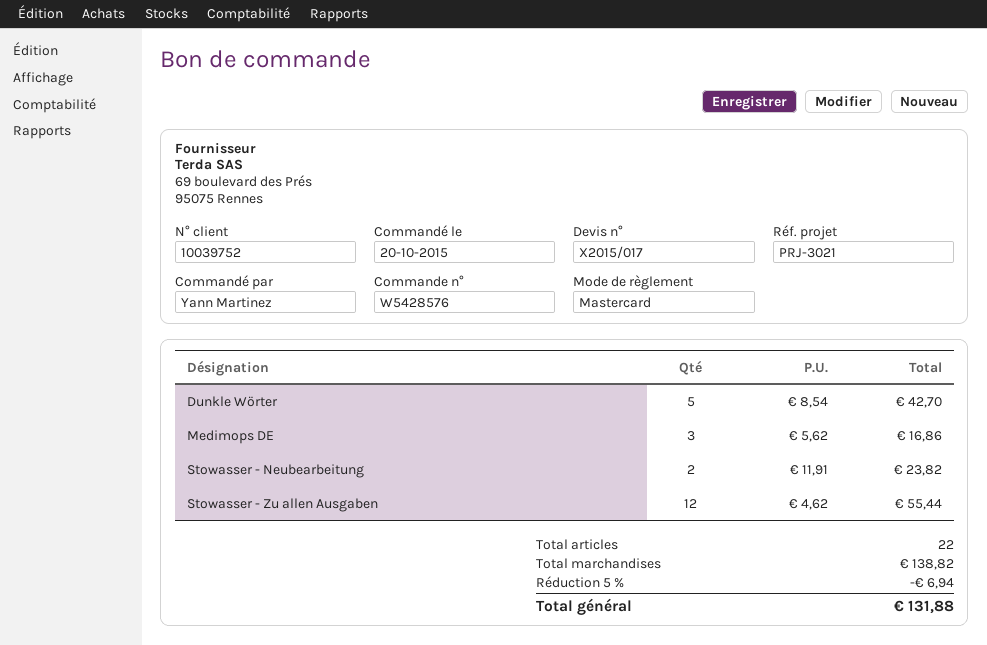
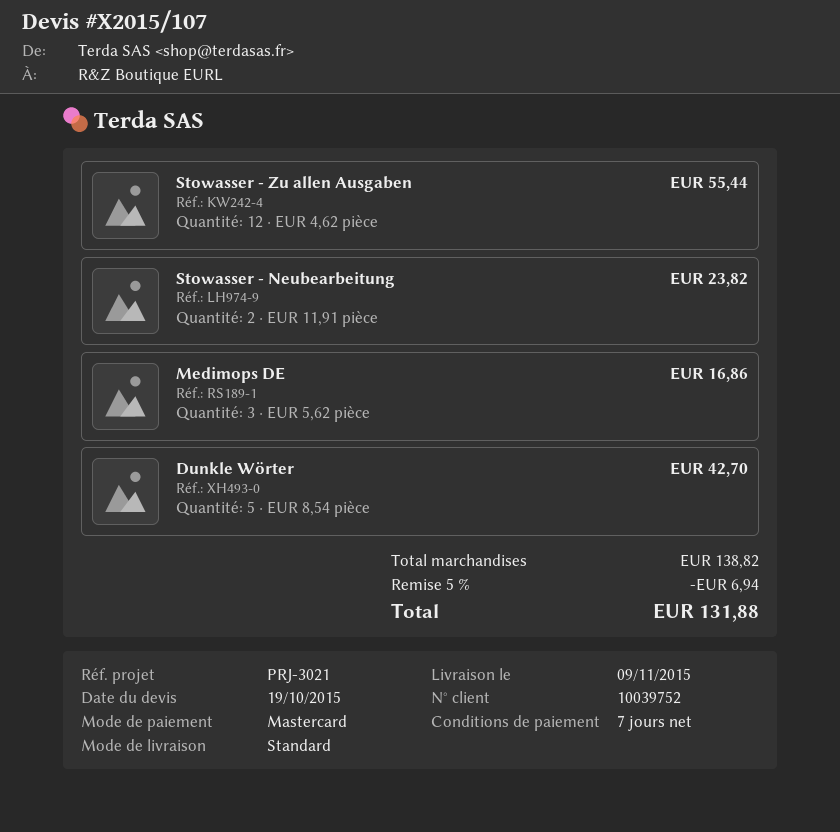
quote number: X2015/017 -> X2015/107

